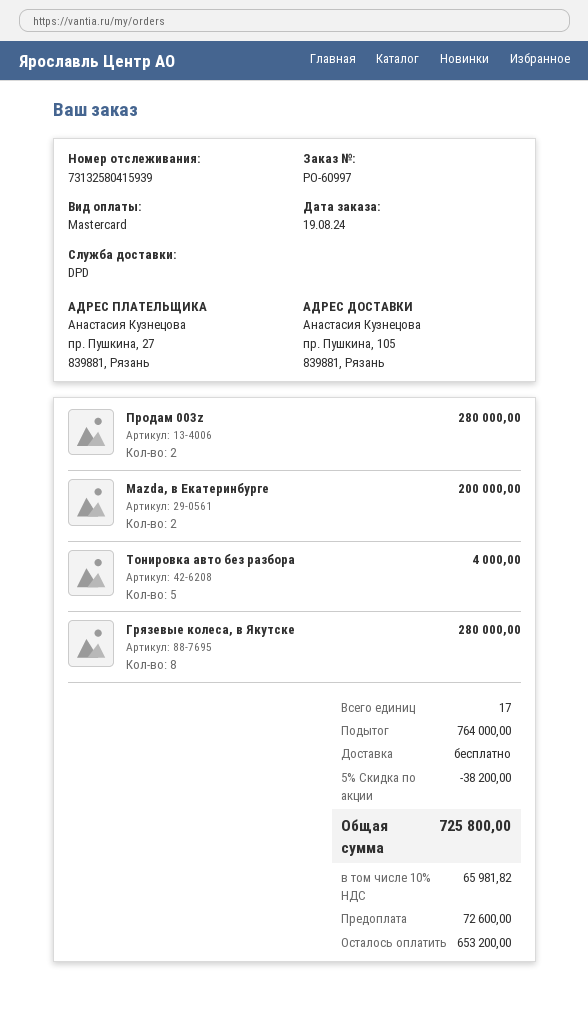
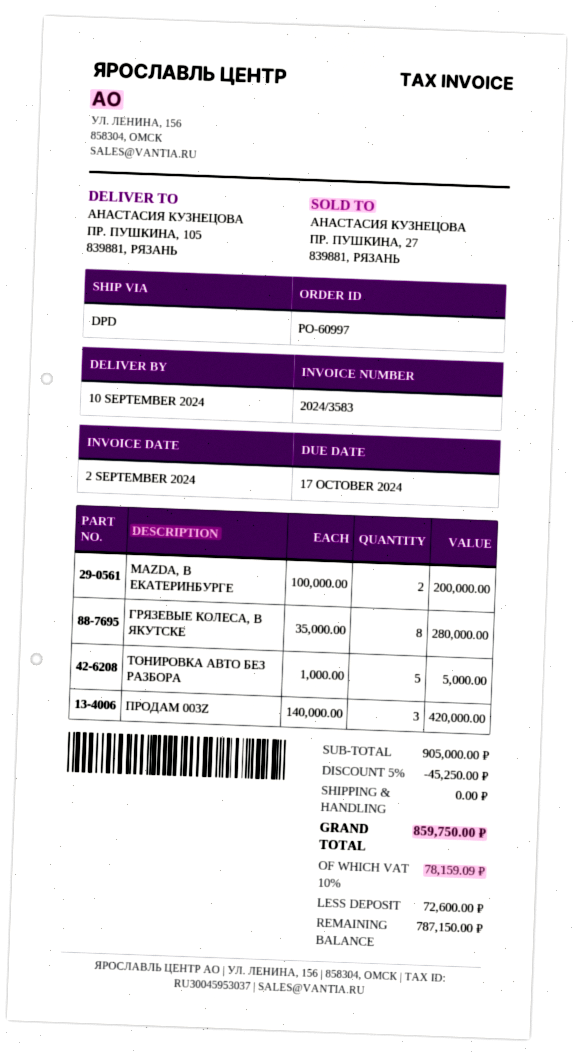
Продам 003z: 2 for 280000.00 -> 3 for 420000.00
Тонировка авто без разбора: 5 for 4000.00 -> 5 for 5000.00
subtotal: 764000.00 -> 905000.00
discount: 5% = 38200.00 -> 5% = 45250.00
tax: 10% = 65981.82 -> 10% = 78159.09
total: 725800.00 -> 859750.00
balance: 653200.00 -> 787150.00

